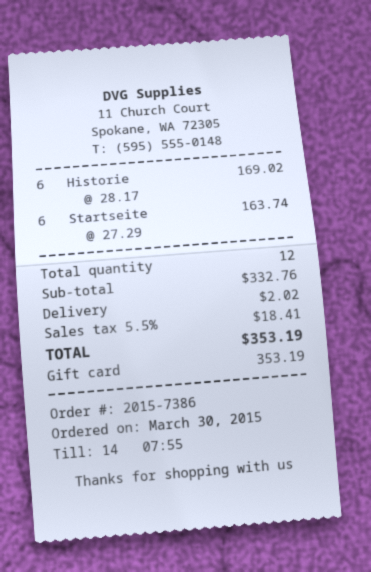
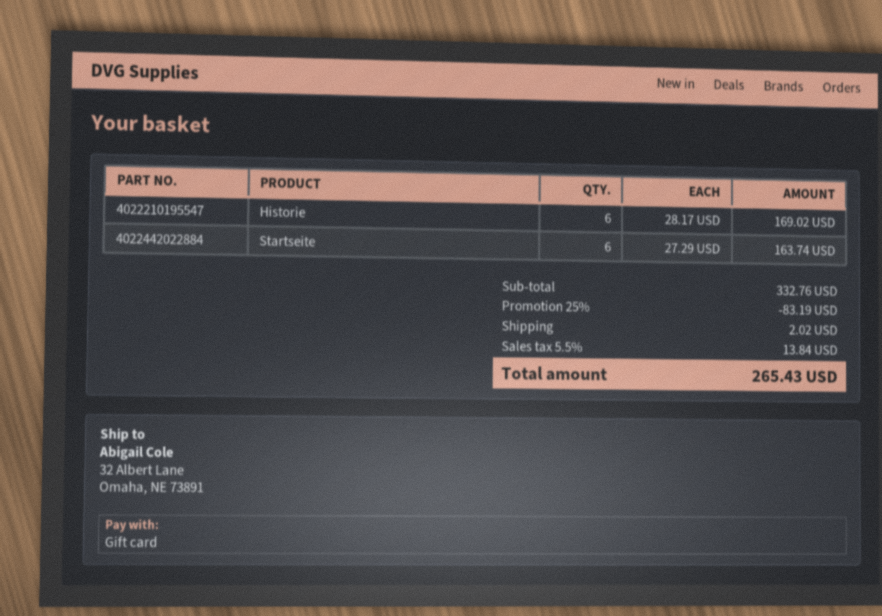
discount: none -> 25% = 83.19
tax: 5.5% = 18.41 -> 5.5% = 13.84
total: 353.19 -> 265.43

